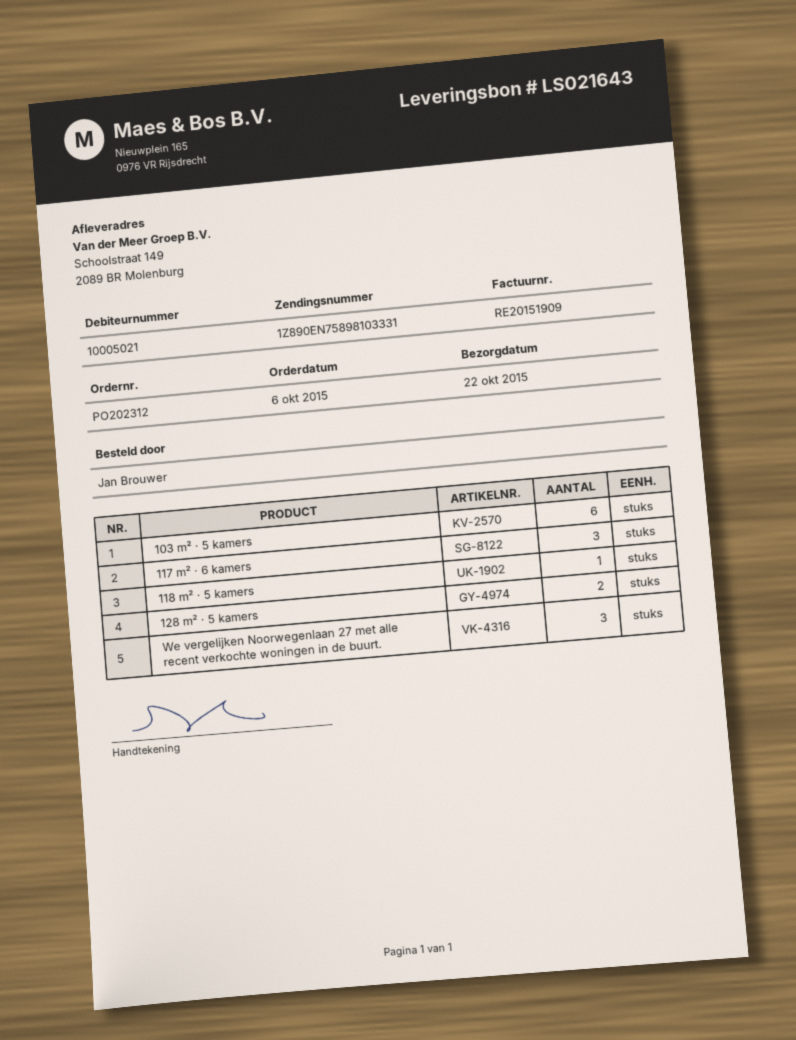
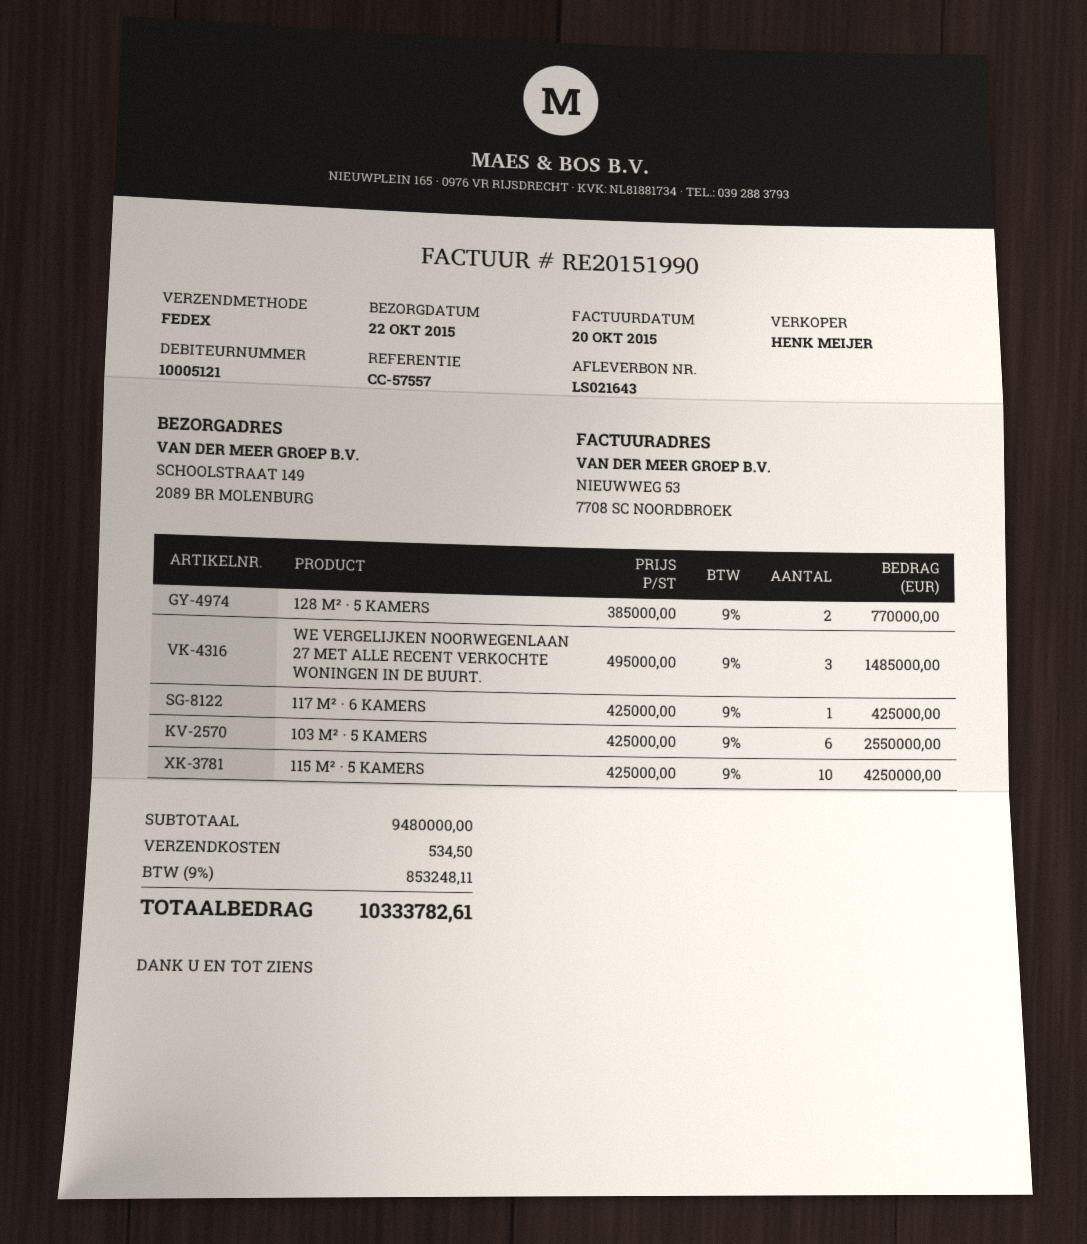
invoice number: RE20151909 -> RE20151990
customer number: 10005021 -> 10005121
117 m² · 6 kamers: 3 -> 1
118 m² · 5 kamers: 1 -> none
115 M² · 5 KAMERS: none -> 10

